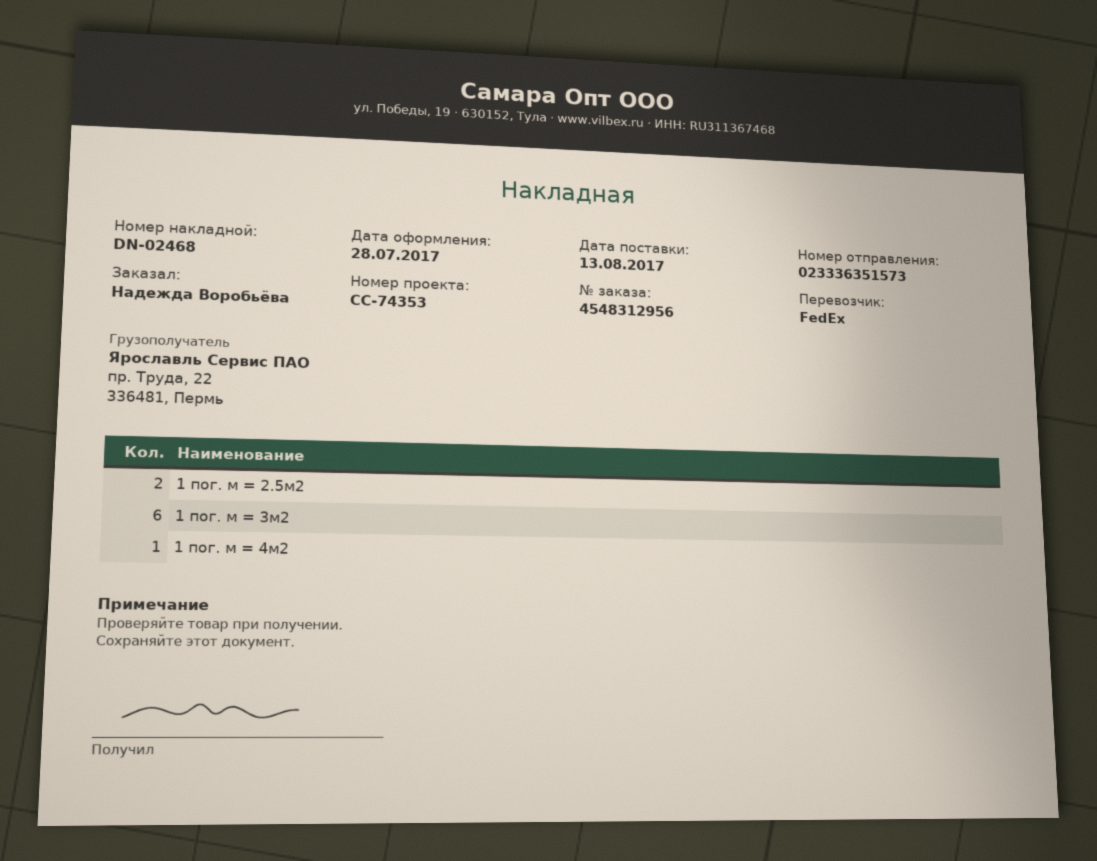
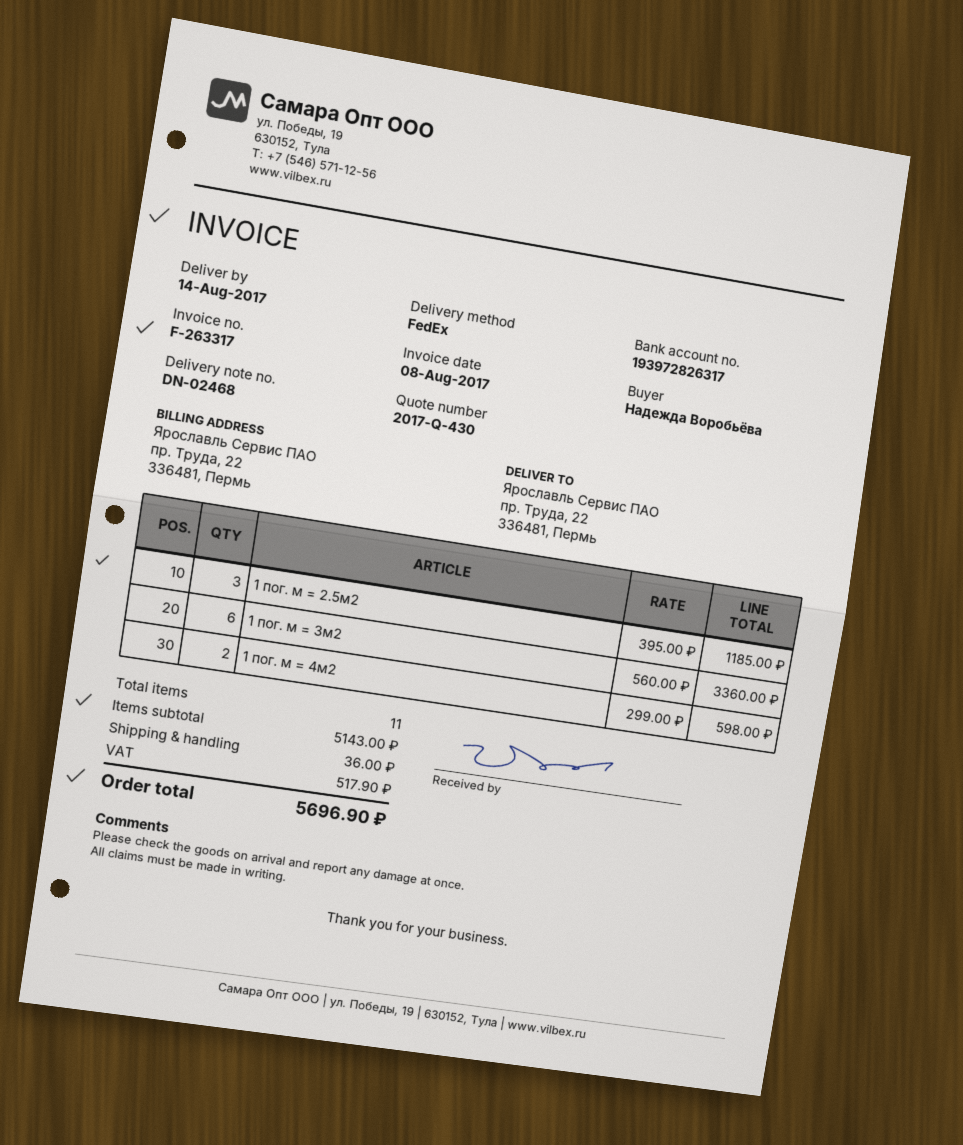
delivery date: 2017-08-13 -> 2017-08-14
1 пог. м = 2.5м2: 2 -> 3
1 пог. м = 4м2: 1 -> 2

